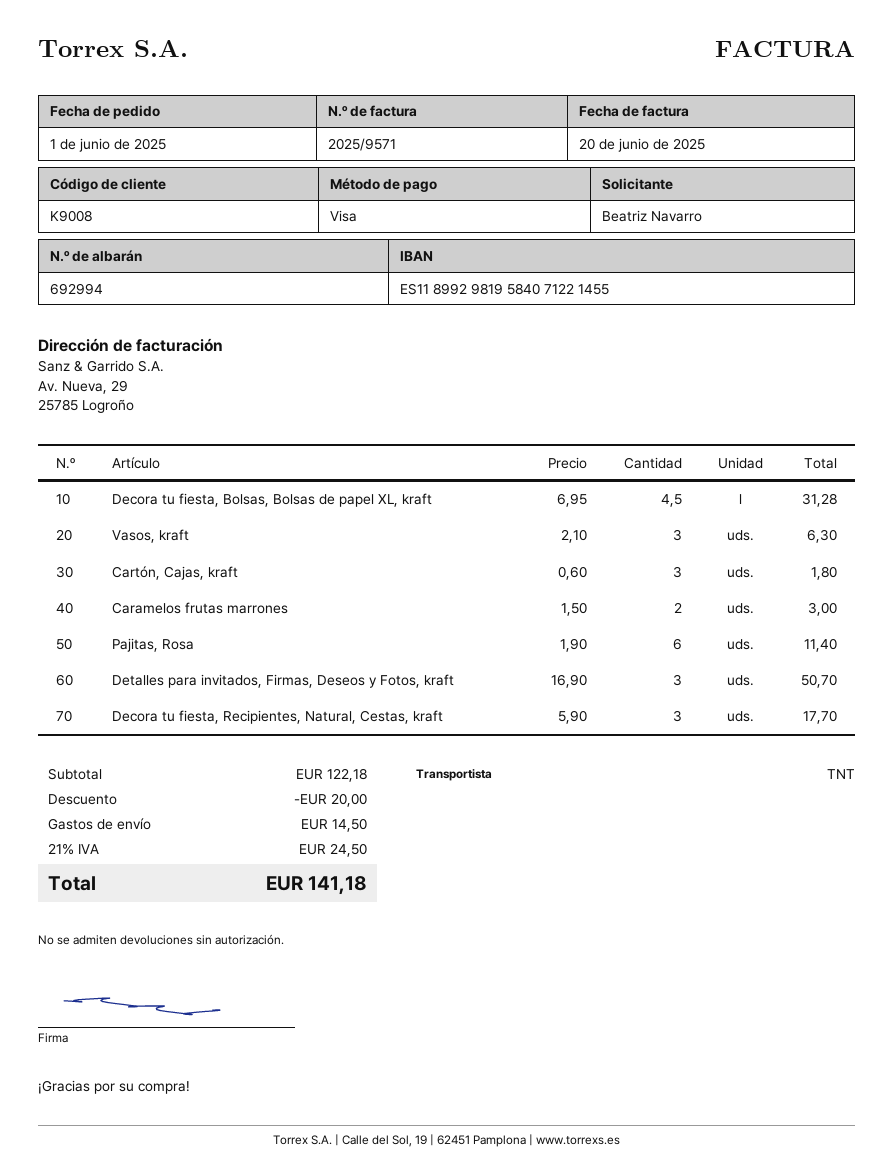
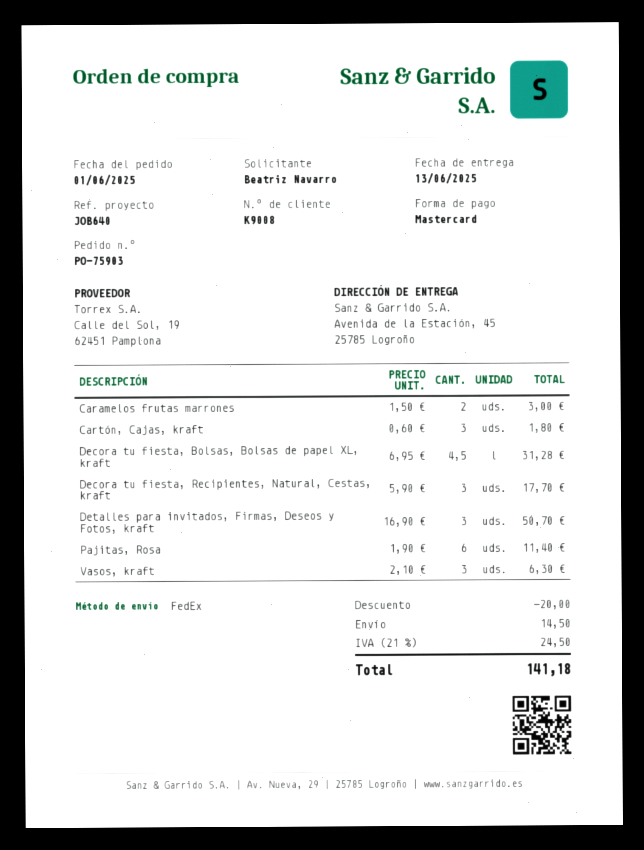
payment method: Visa -> Mastercard
shipping method: TNT -> FedEx

